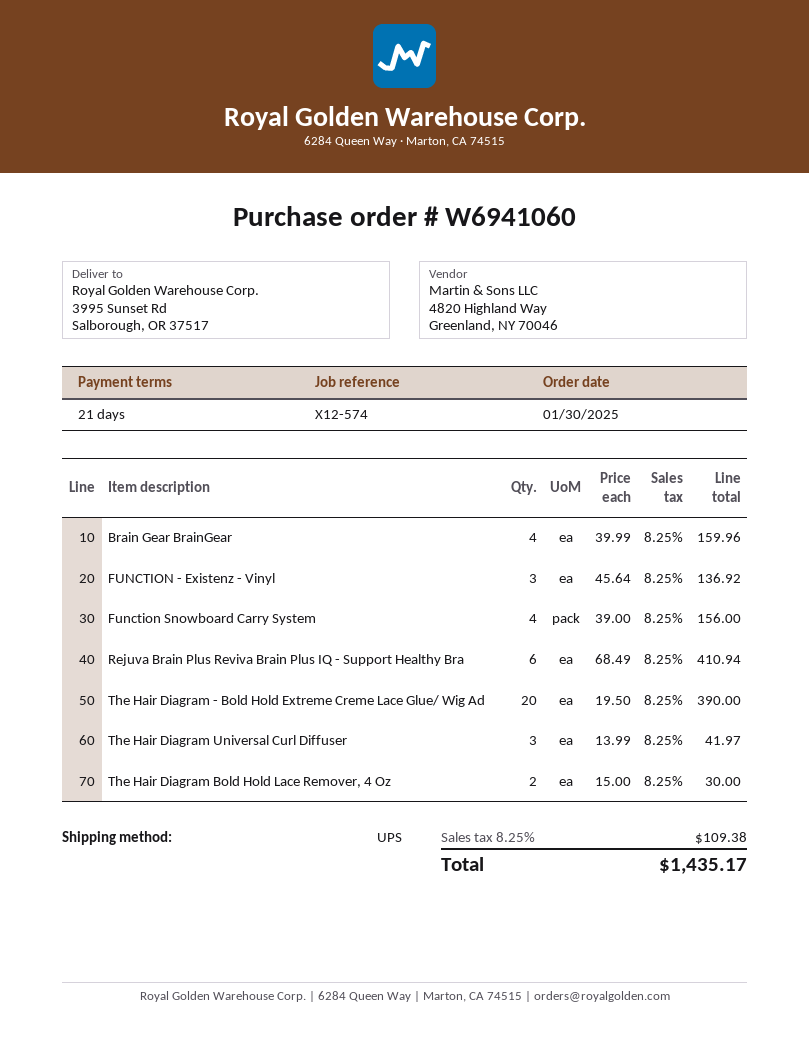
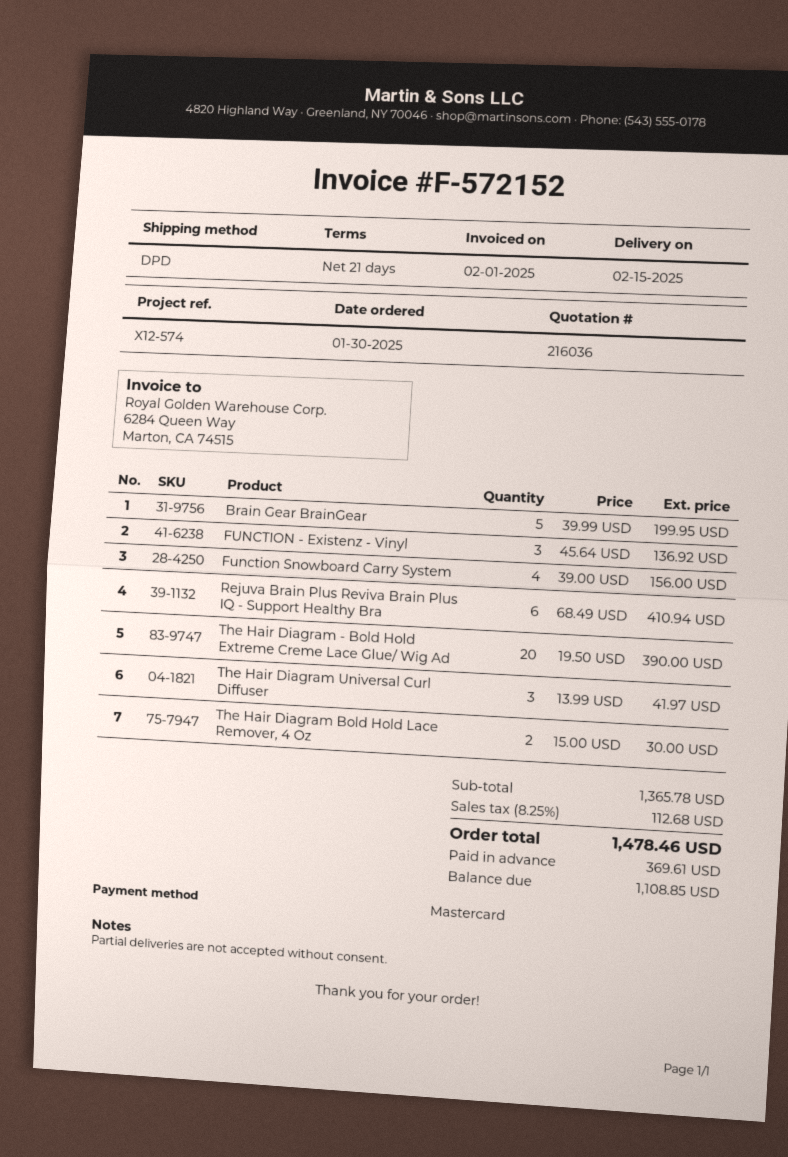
shipping method: UPS -> DPD
Brain Gear BrainGear: 4 x 39.99 = 159.96 -> 5 x 39.99 = 199.95
tax: 8.25% = 109.38 -> 8.25% = 112.68
total: 1435.17 -> 1478.46

